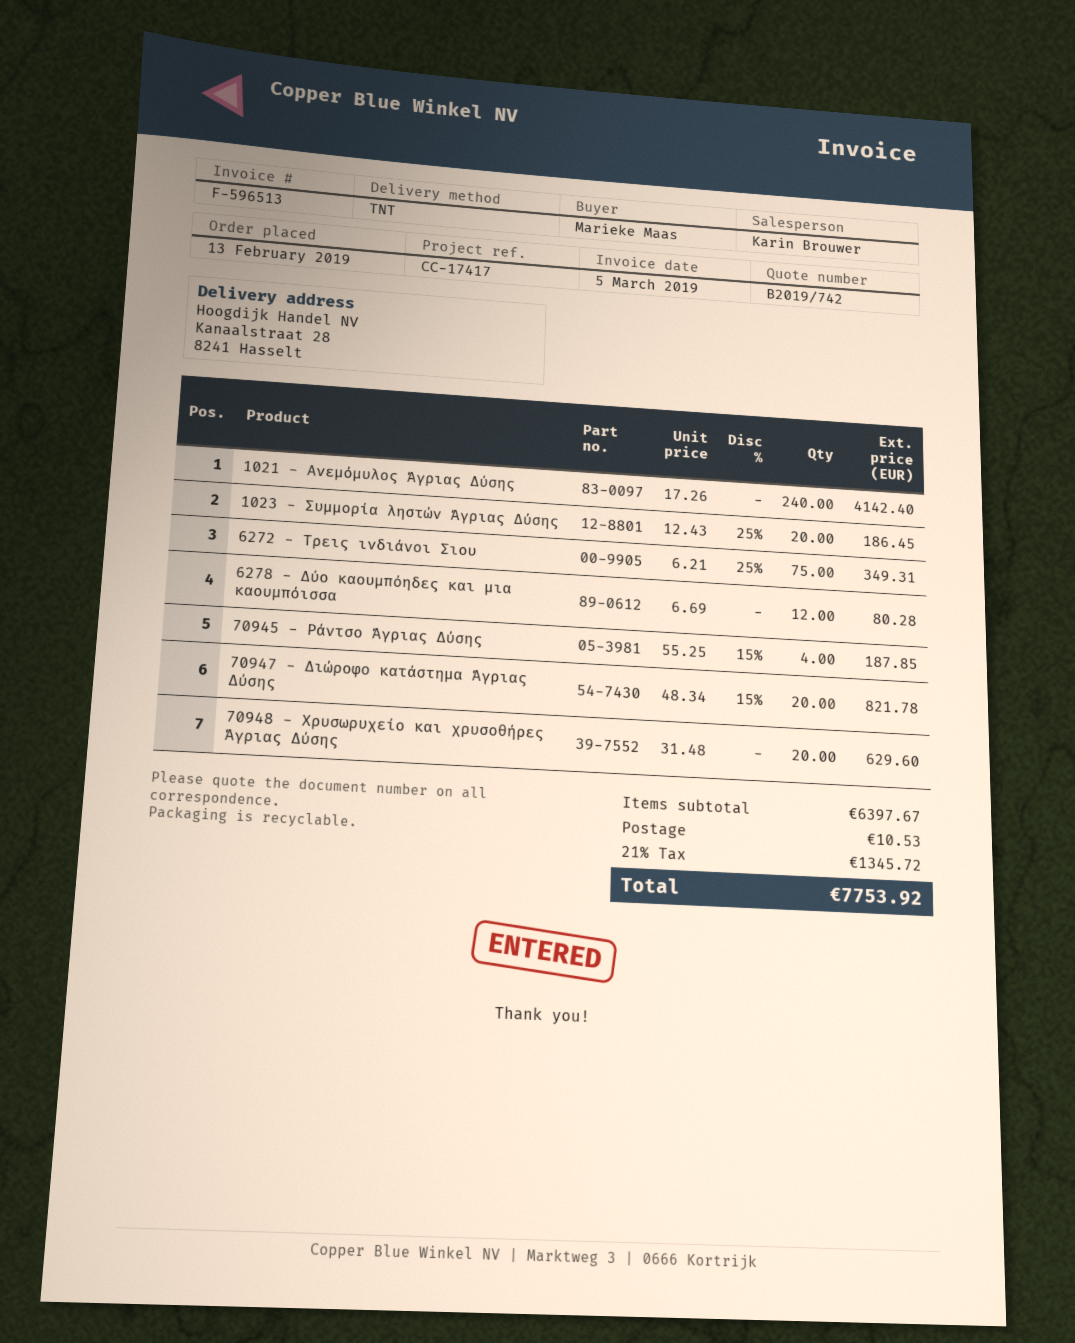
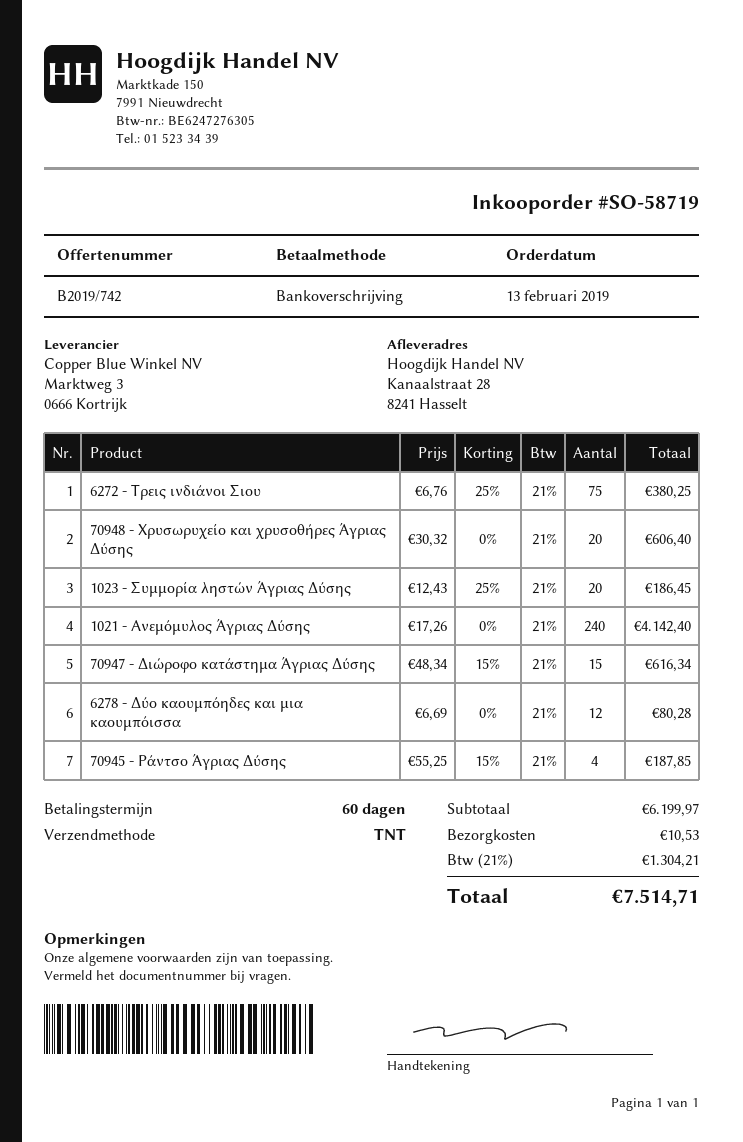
6272 - Τρεις ινδιάνοι Σιου: 75 x 6.21 - 25% = 349.31 -> 75 x 6.76 - 25% = 380.25
70947 - Διώροφο κατάστημα Άγριας Δύσης: 20 x 48.34 - 15% = 821.78 -> 15 x 48.34 - 15% = 616.34
70948 - Χρυσωρυχείο και χρυσοθήρες Άγριας Δύσης: 20 x 31.48 = 629.60 -> 20 x 30.32 = 606.40
subtotal: 6397.67 -> 6199.97
tax: 21% = 1345.72 -> 21% = 1304.21
total: 7753.92 -> 7514.71

